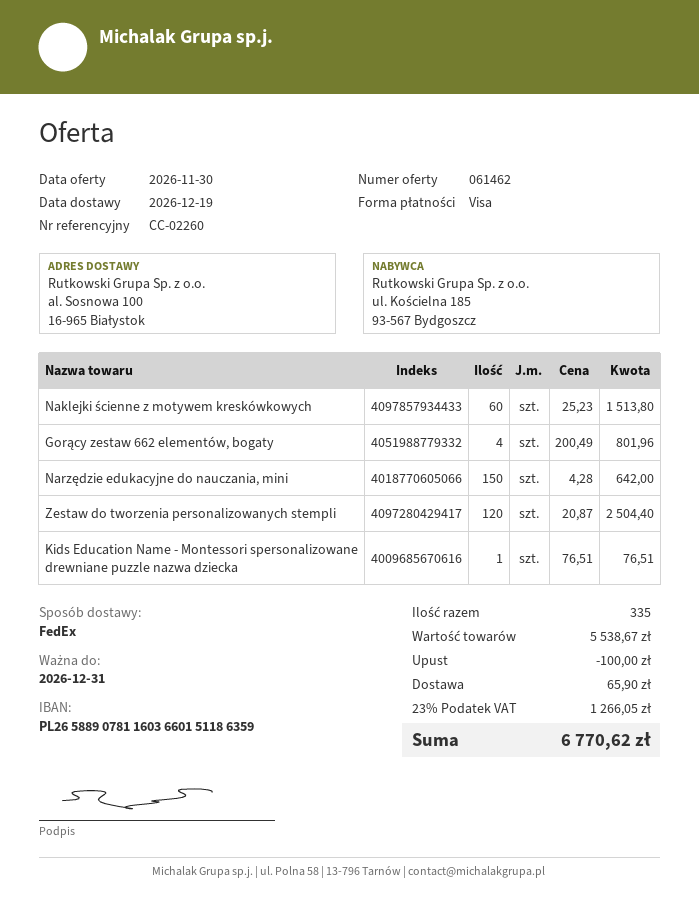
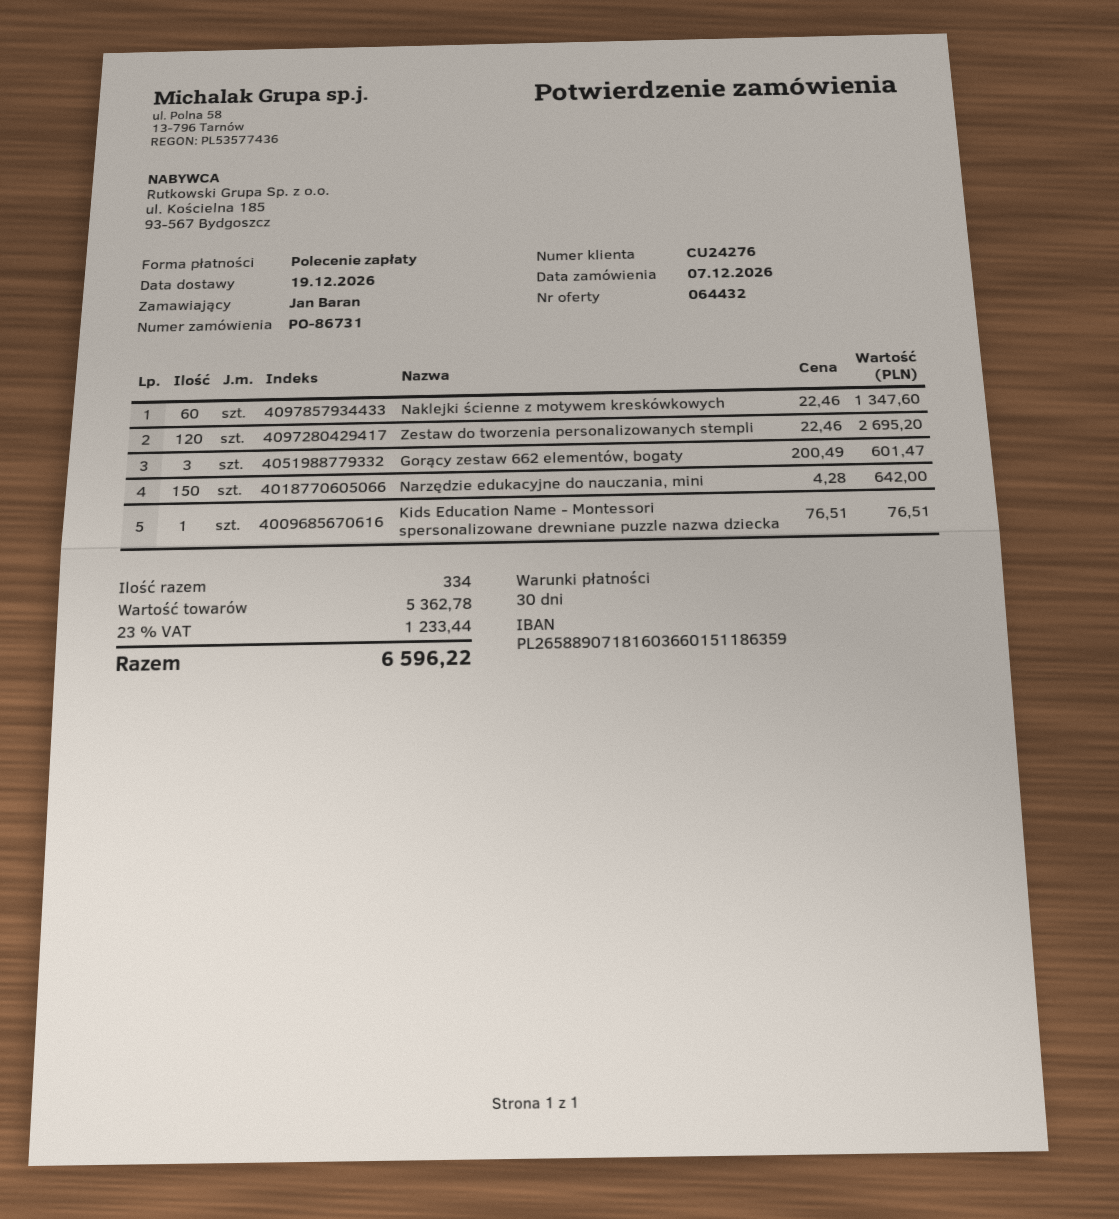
quote number: 061462 -> 064432
payment method: Visa -> direct debit
bank account: PL26588907811603660151186359 -> PL26588907181603660151186359
Naklejki ścienne z motywem kreskówkowych: 60 x 25.23 = 1513.80 -> 60 x 22.46 = 1347.60
Gorący zestaw 662 elementów, bogaty: 4 x 200.49 = 801.96 -> 3 x 200.49 = 601.47
Zestaw do tworzenia personalizowanych stempli: 120 x 20.87 = 2504.40 -> 120 x 22.46 = 2695.20
total quantity: 335 -> 334
subtotal: 5538.67 -> 5362.78
discount: 100.00 -> none
shipping: 65.90 -> none
tax: 23% = 1266.05 -> 23% = 1233.44
total: 6770.62 -> 6596.22

